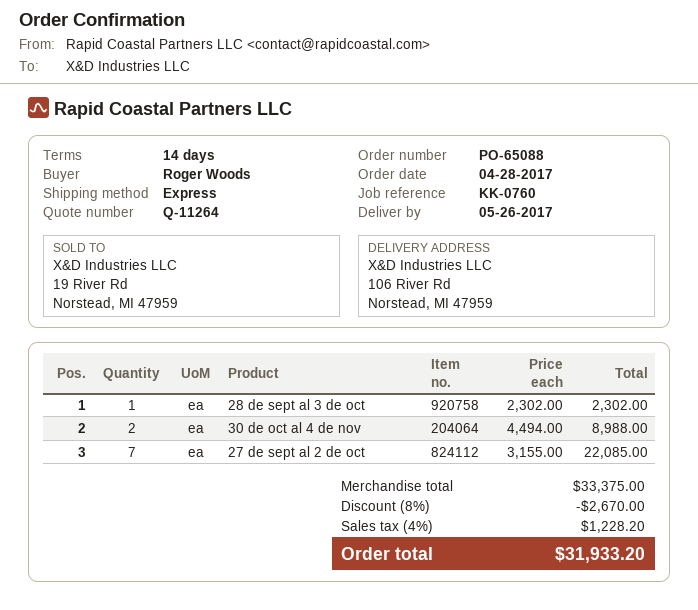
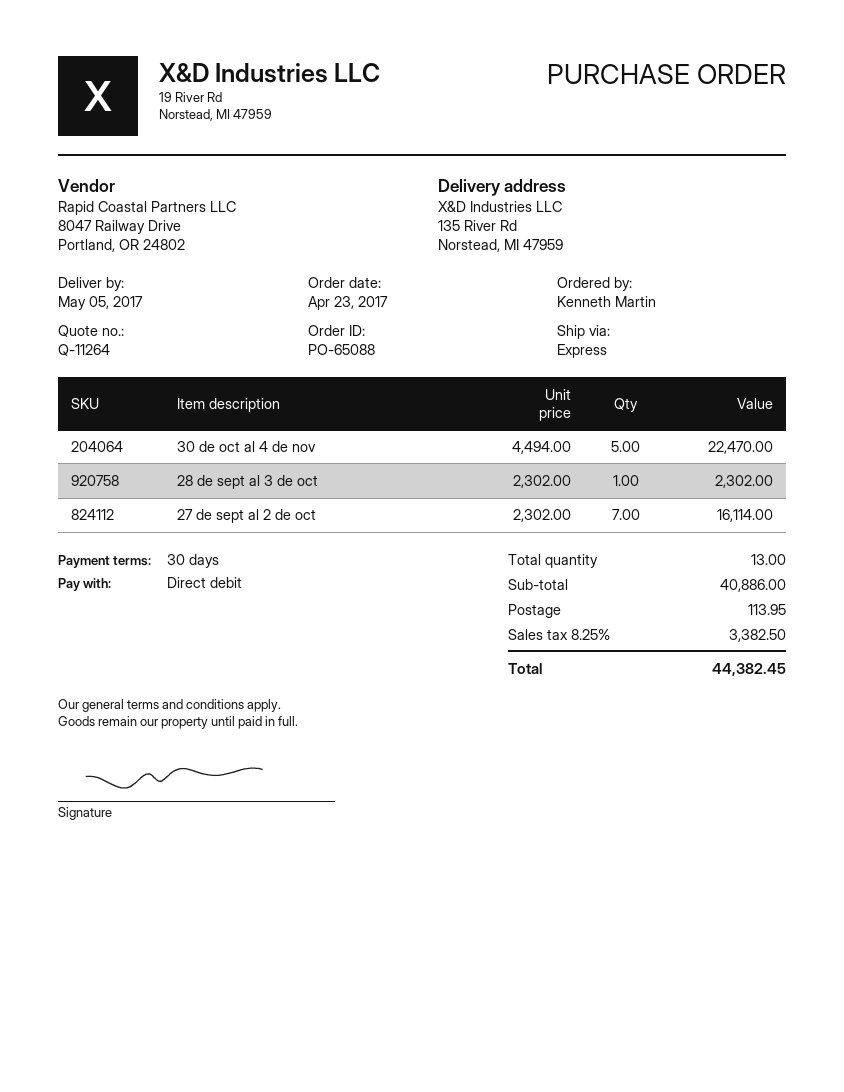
order date: 2017-04-28 -> 2017-04-23
delivery date: 2017-05-26 -> 2017-05-05
payment terms: 14 days -> 30 days
ordered by: Roger Woods -> Kenneth Martin
ship to: 106 River Rd, Norstead, MI 47959 -> 135 River Rd, Norstead, MI 47959
30 de oct al 4 de nov: 2 x 4494.00 = 8988.00 -> 5 x 4494.00 = 22470.00
27 de sept al 2 de oct: 7 x 3155.00 = 22085.00 -> 7 x 2302.00 = 16114.00
subtotal: 33375.00 -> 40886.00
discount: 8% = 2670.00 -> none
shipping: none -> 113.95
tax: 4% = 1228.20 -> 8.25% = 3382.50
total: 31933.20 -> 44382.45

